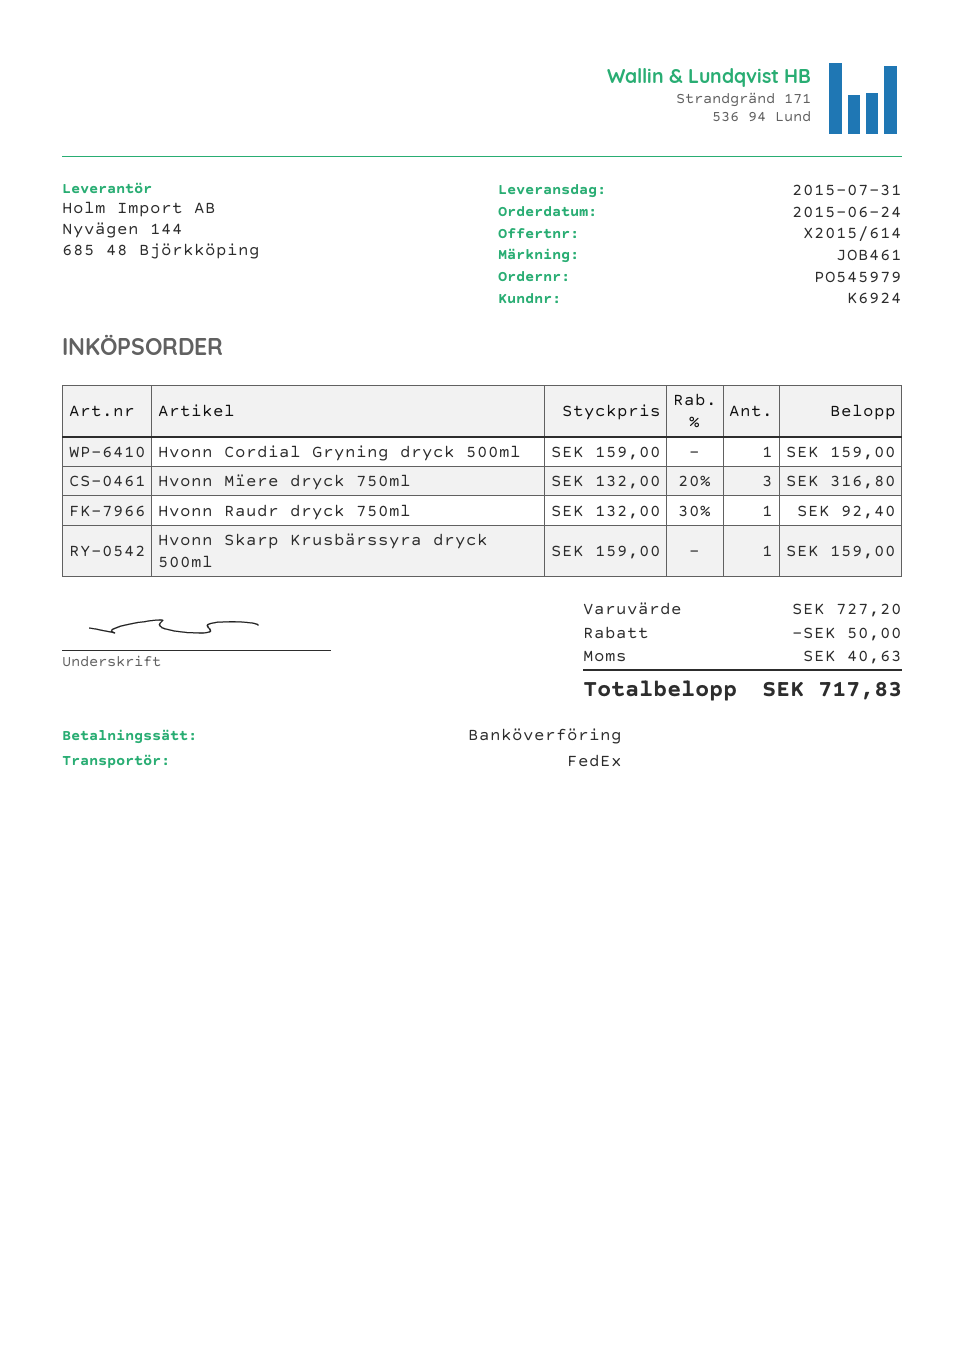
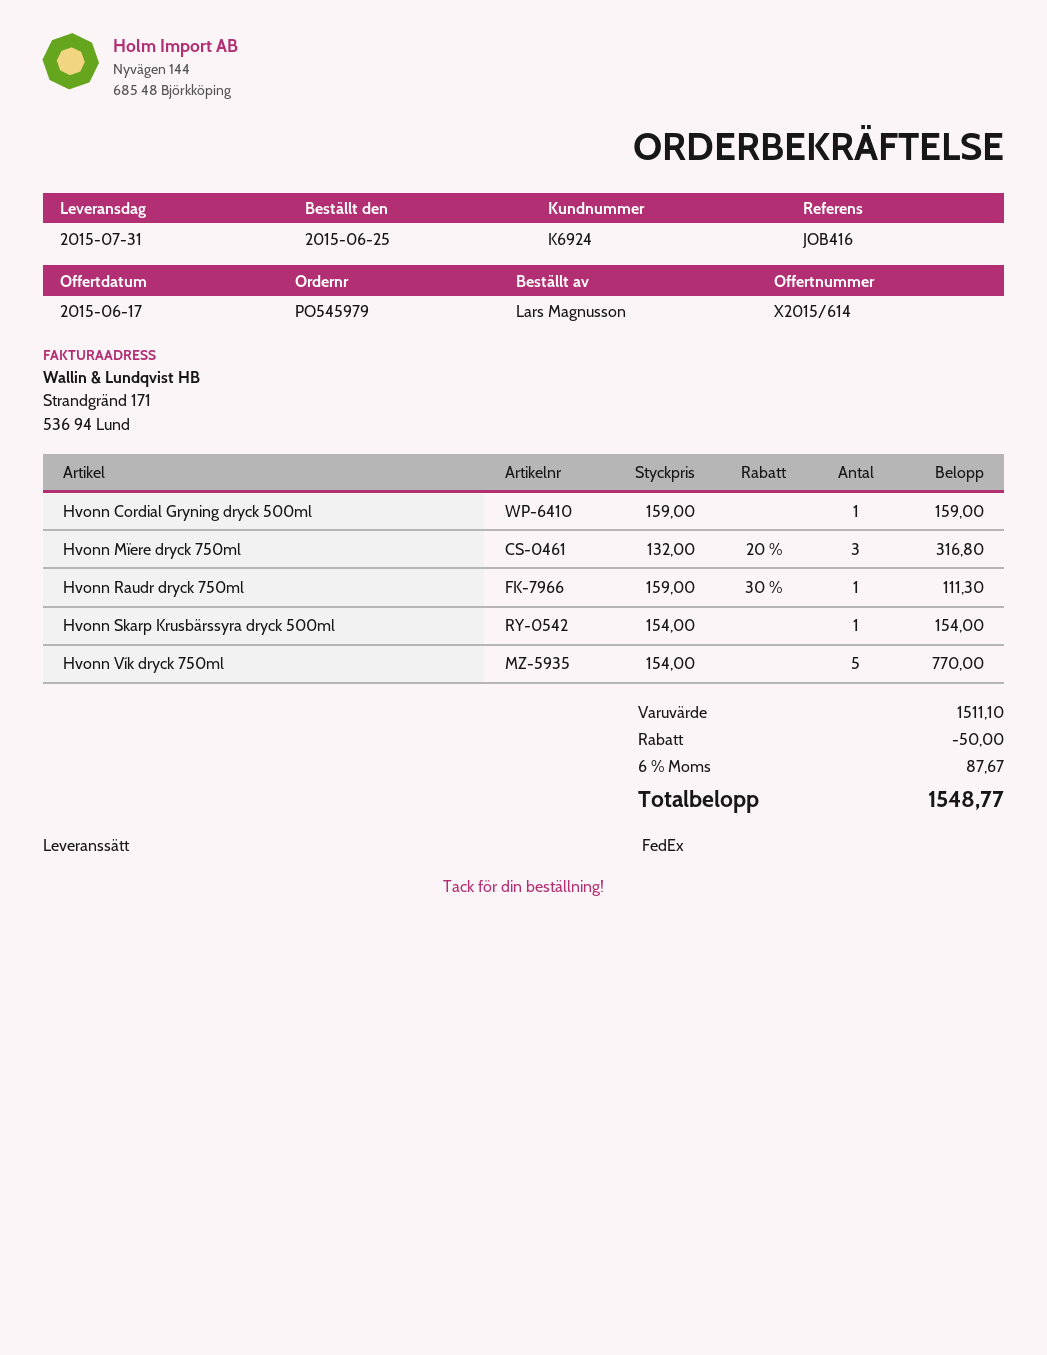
order date: 2015-06-24 -> 2015-06-25
reference: JOB461 -> JOB416
Hvonn Raudr dryck 750ml: 1 x 132.00 - 30% = 92.40 -> 1 x 159.00 - 30% = 111.30
Hvonn Skarp Krusbärssyra dryck 500ml: 1 x 159.00 = 159.00 -> 1 x 154.00 = 154.00
Hvonn Vík dryck 750ml: none -> 5 x 154.00 = 770.00
subtotal: 727.20 -> 1511.10
tax: 40.63 -> 87.67
total: 717.83 -> 1548.77

